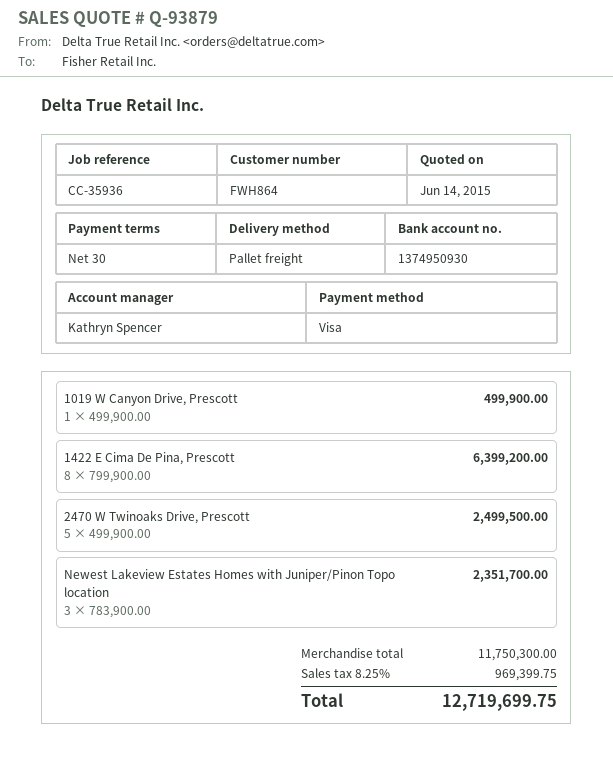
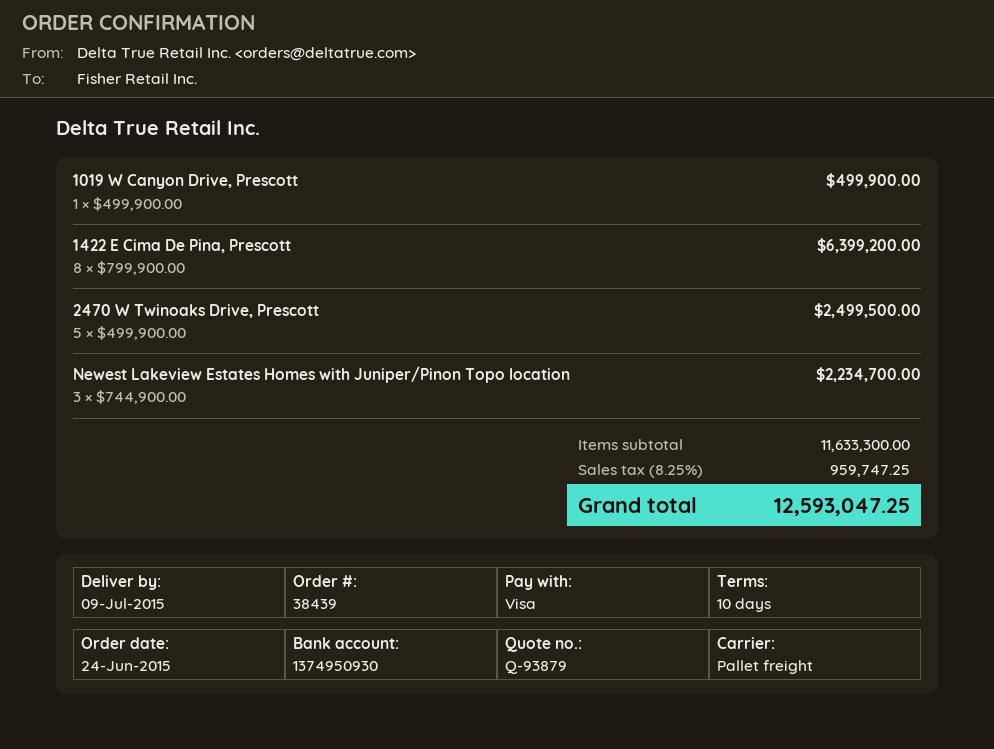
payment terms: 30 days -> 10 days
Newest Lakeview Estates Homes with Juniper/Pinon Topo location: 3 x 783900.00 = 2351700.00 -> 3 x 744900.00 = 2234700.00
subtotal: 11750300.00 -> 11633300.00
tax: 8.25% = 969399.75 -> 8.25% = 959747.25
total: 12719699.75 -> 12593047.25

